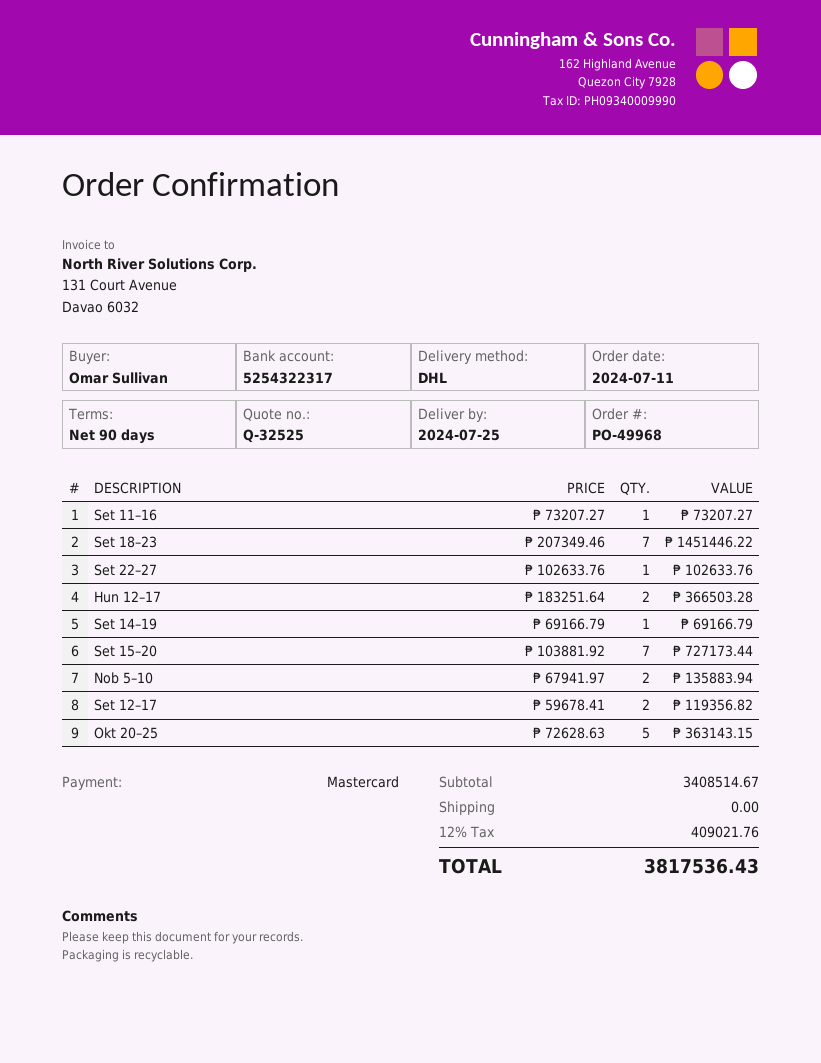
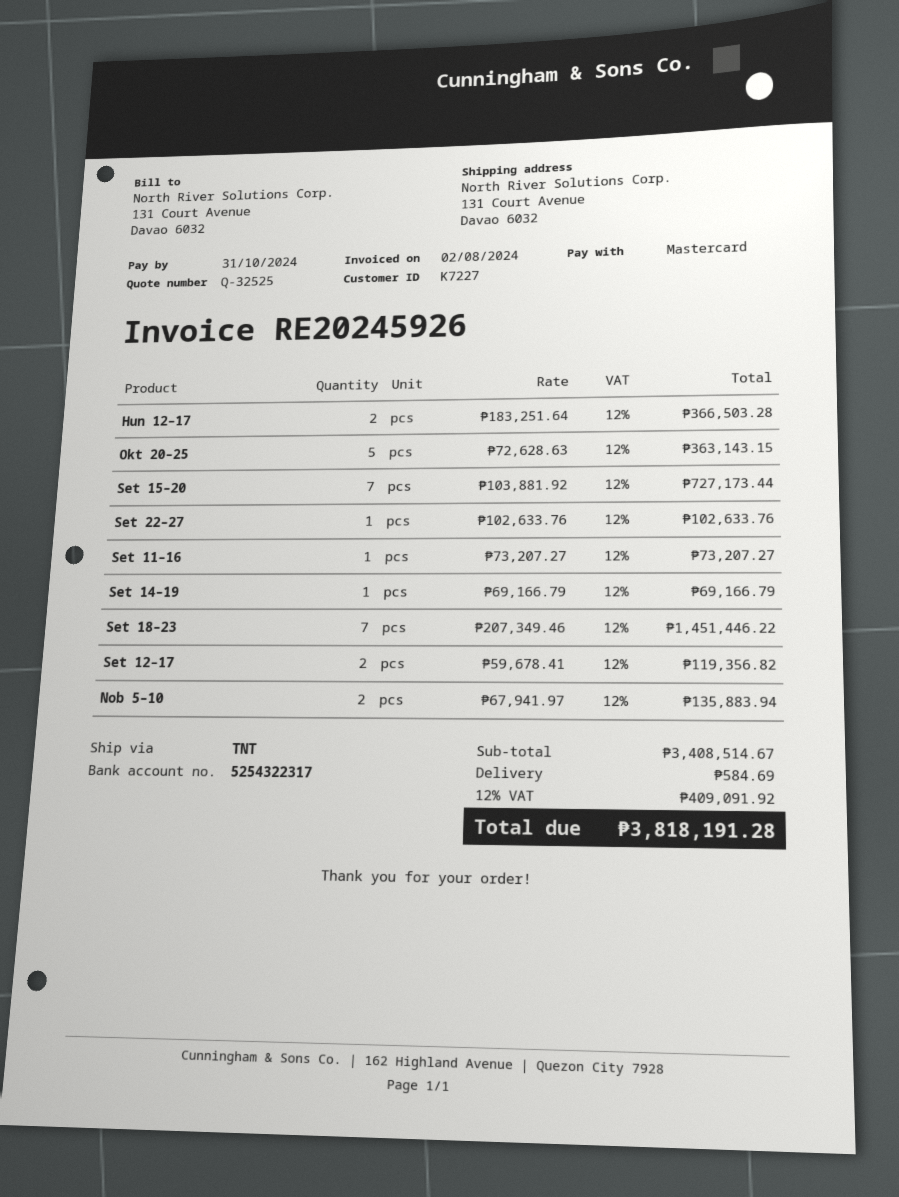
shipping method: DHL -> TNT
shipping: 0.00 -> 584.69
tax: 12% = 409021.76 -> 12% = 409091.92
total: 3817536.43 -> 3818191.28

